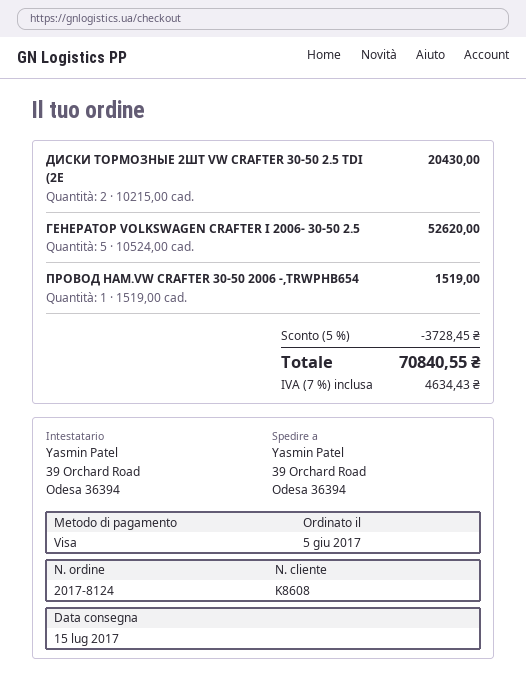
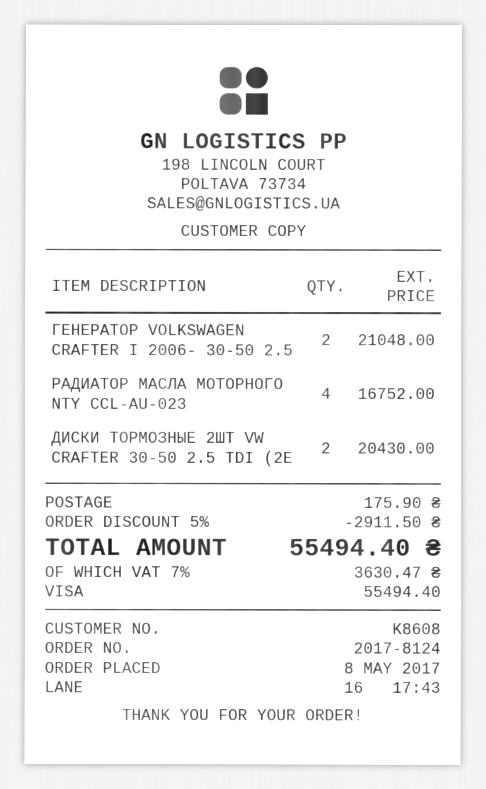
order date: 2017-06-05 -> 2017-05-08
ГЕНЕРАТОР VOLKSWAGEN CRAFTER I 2006- 30-50 2.5: 5 for 52620.00 -> 2 for 21048.00
ПРОВОД HAM.VW CRAFTER 30-50 2006 -,TRWPHB654: 1 for 1519.00 -> none
РАДИАТОР МАСЛА МОТОРНОГО NTY CCL-AU-023: none -> 4 for 16752.00
discount: 5% = 3728.45 -> 5% = 2911.50
shipping: none -> 175.90
tax: 7% = 4634.43 -> 7% = 3630.47
total: 70840.55 -> 55494.40

